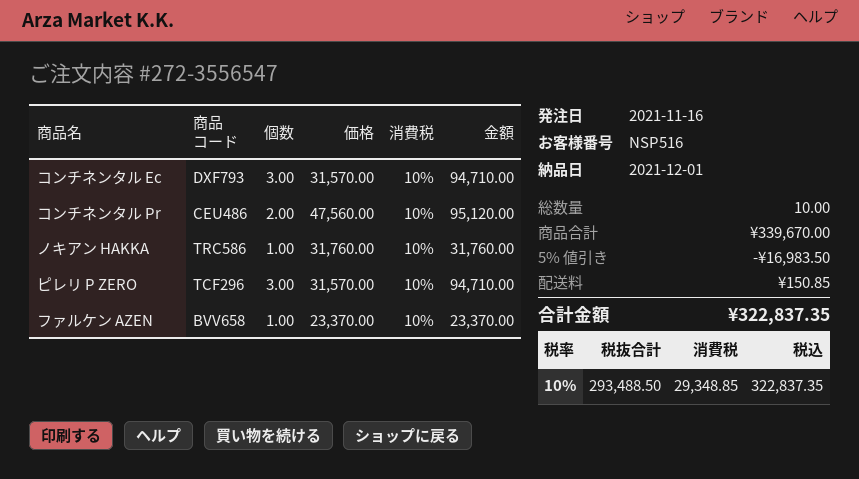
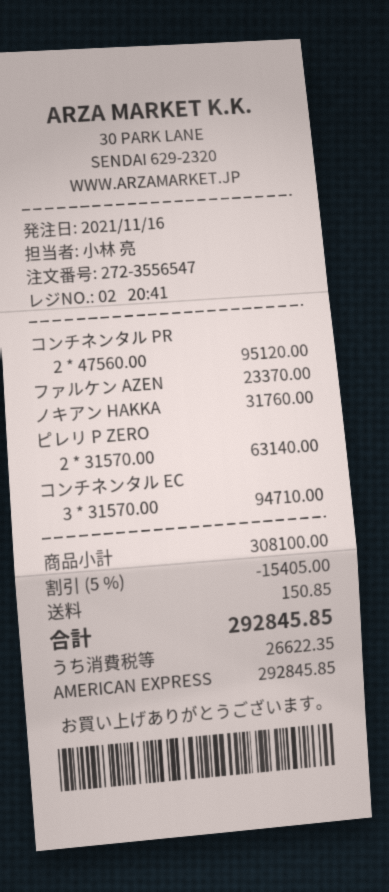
ピレリ P ZERO: 3 x 31570.00 = 94710.00 -> 2 x 31570.00 = 63140.00
subtotal: 339670.00 -> 308100.00
discount: 5% = 16983.50 -> 5% = 15405.00
tax: 29348.85 -> 26622.35
total: 322837.35 -> 292845.85

